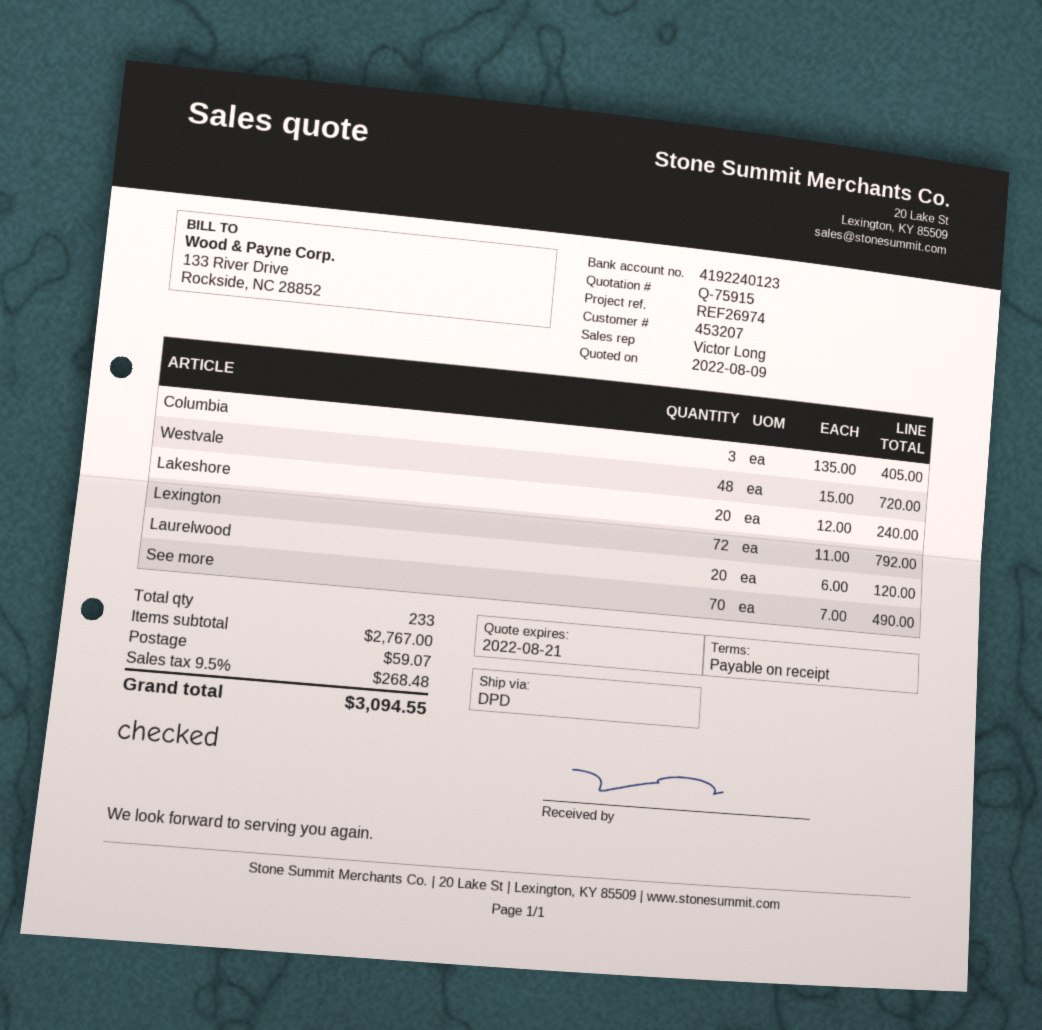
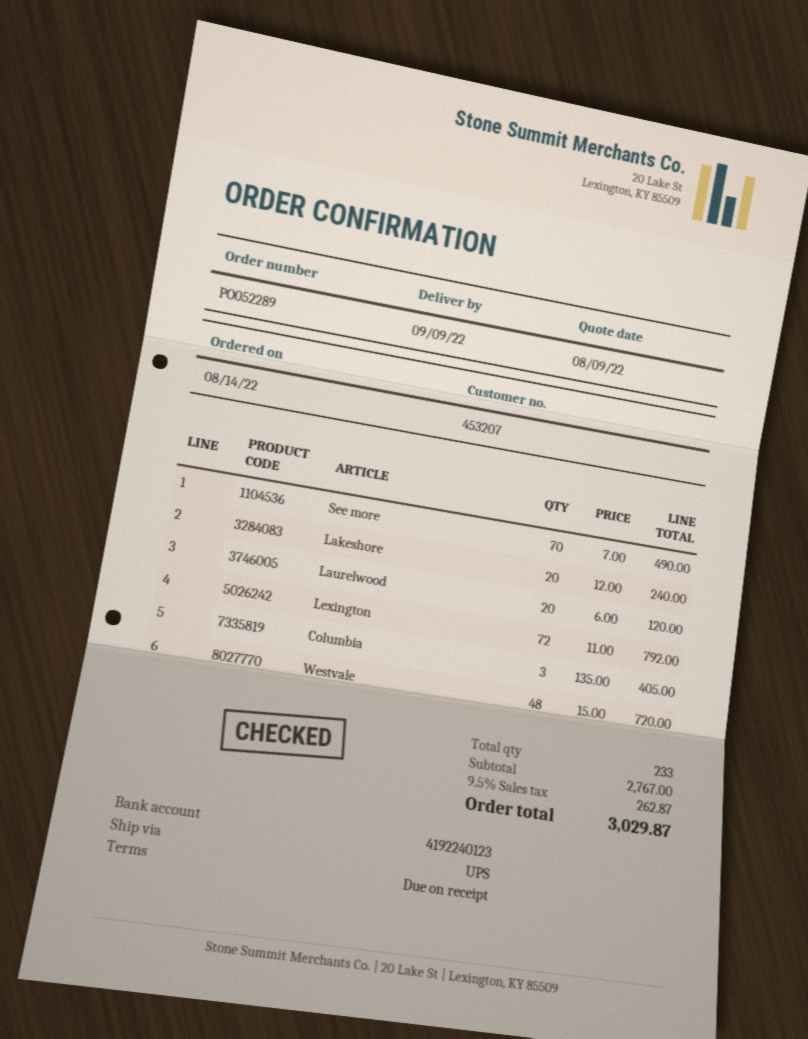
shipping method: DPD -> UPS
shipping: 59.07 -> none
tax: 9.5% = 268.48 -> 9.5% = 262.87
total: 3094.55 -> 3029.87

